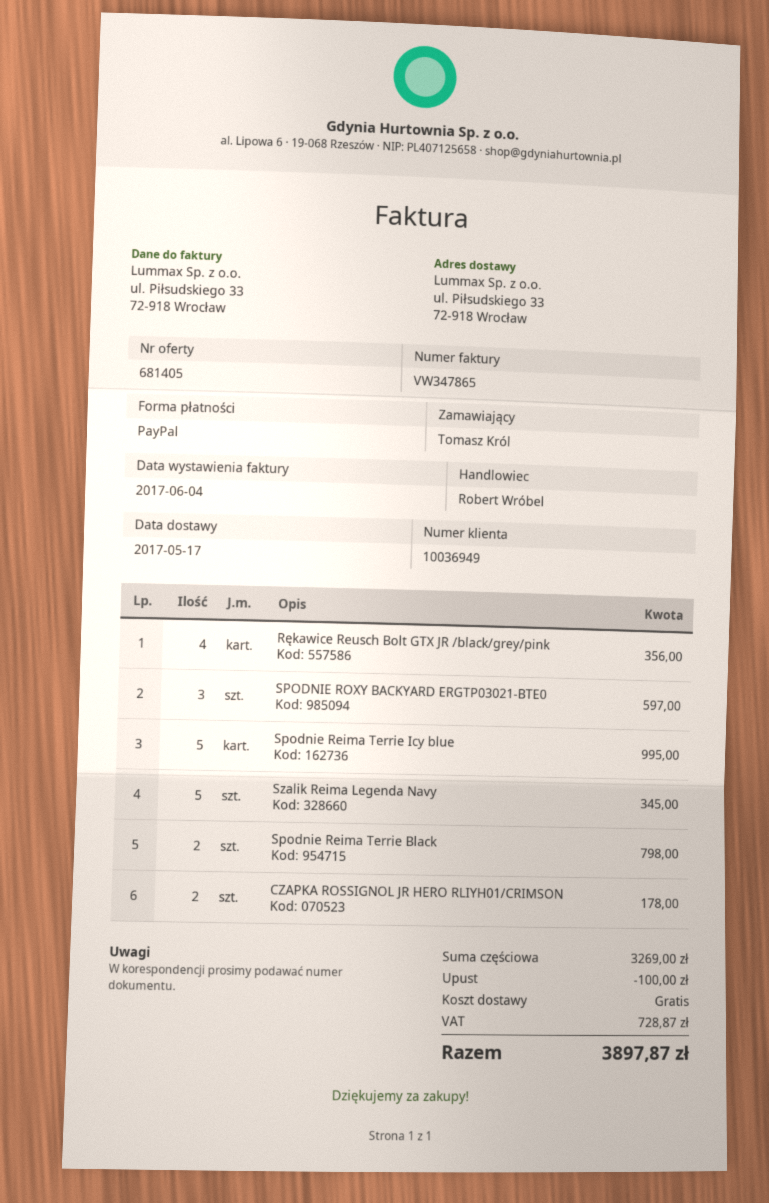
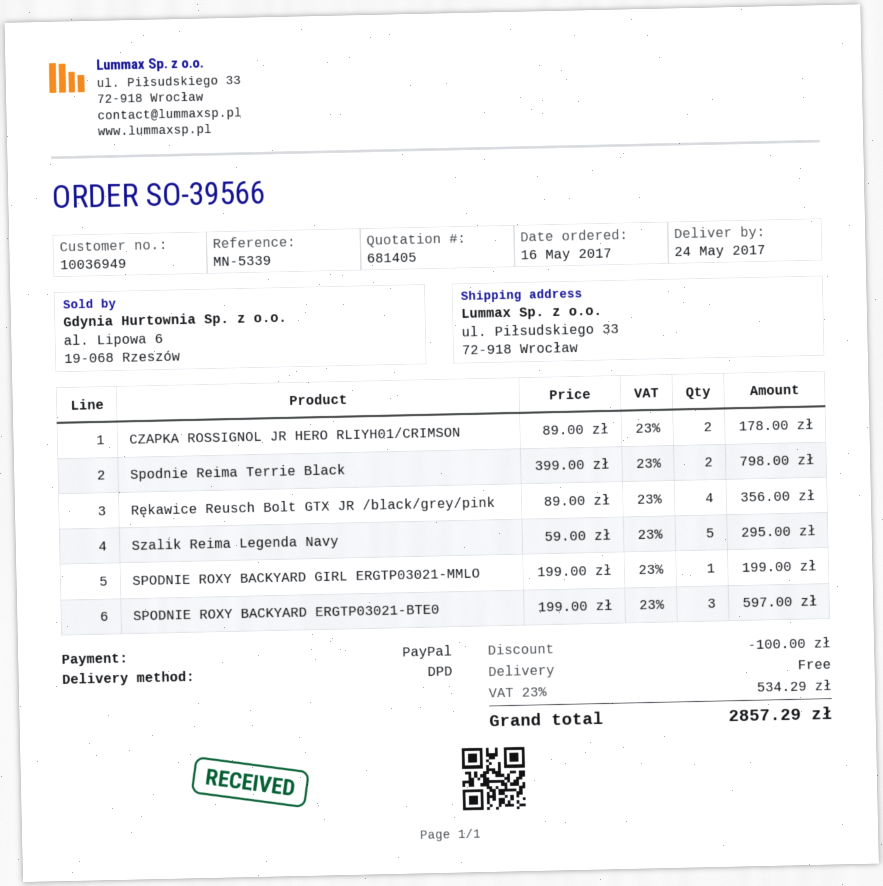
delivery date: 2017-05-17 -> 2017-05-24
Spodnie Reima Terrie Icy blue: 5 for 995.00 -> none
Szalik Reima Legenda Navy: 5 for 345.00 -> 5 for 295.00
SPODNIE ROXY BACKYARD GIRL ERGTP03021-MMLO: none -> 1 for 199.00
tax: 728.87 -> 534.29
total: 3897.87 -> 2857.29

